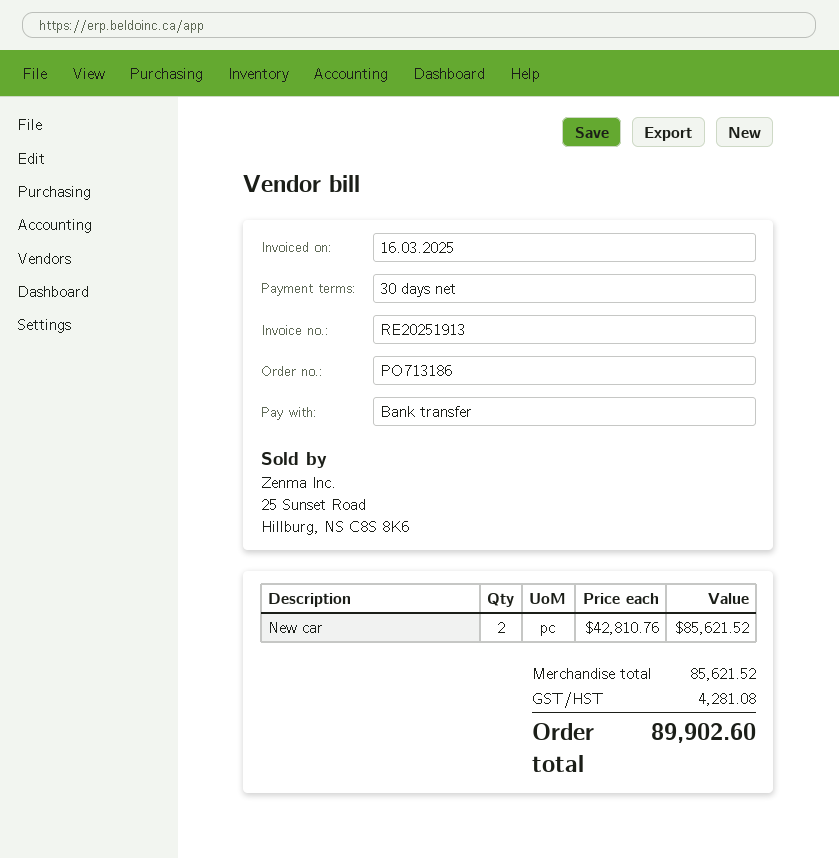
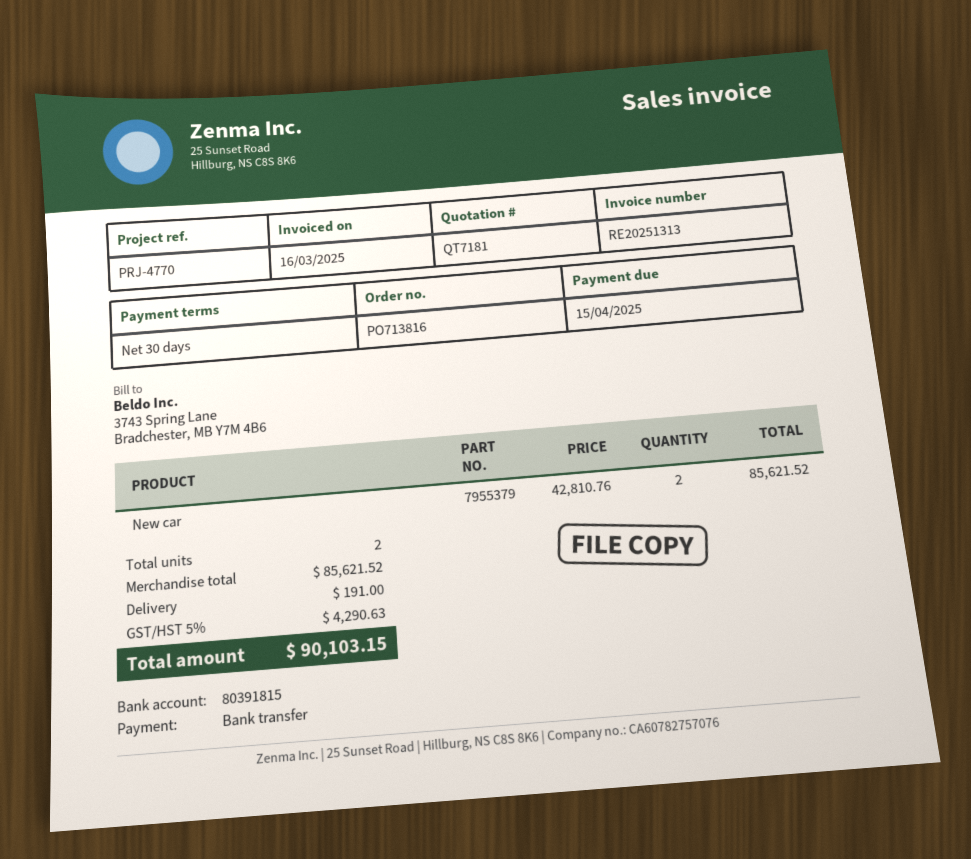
order number: PO713186 -> PO713816
invoice number: RE20251913 -> RE20251313
shipping: none -> 191.00
tax: 4281.08 -> 4290.63
total: 89902.60 -> 90103.15

